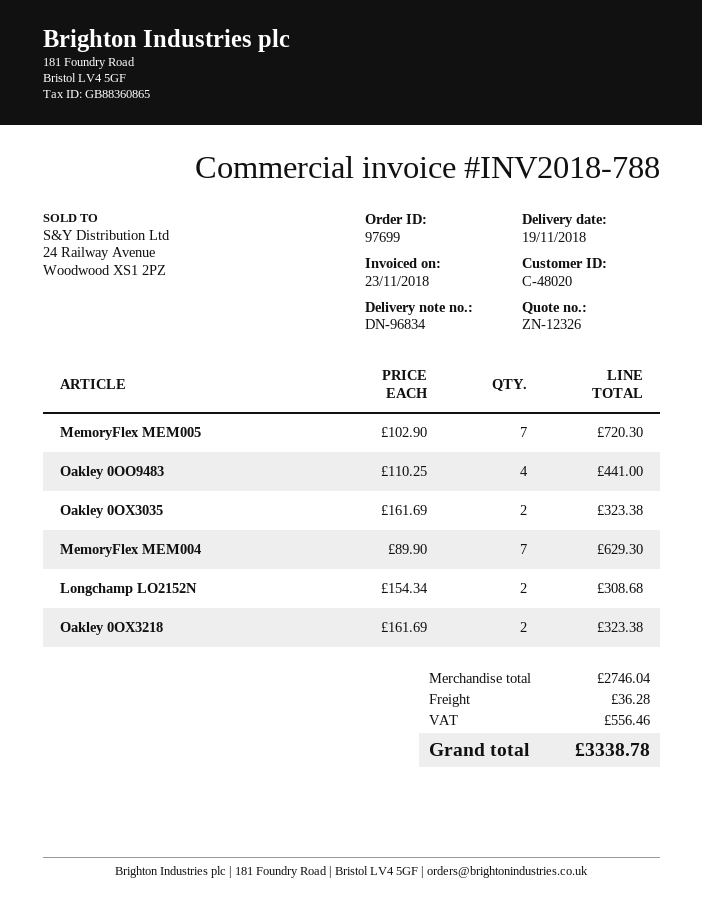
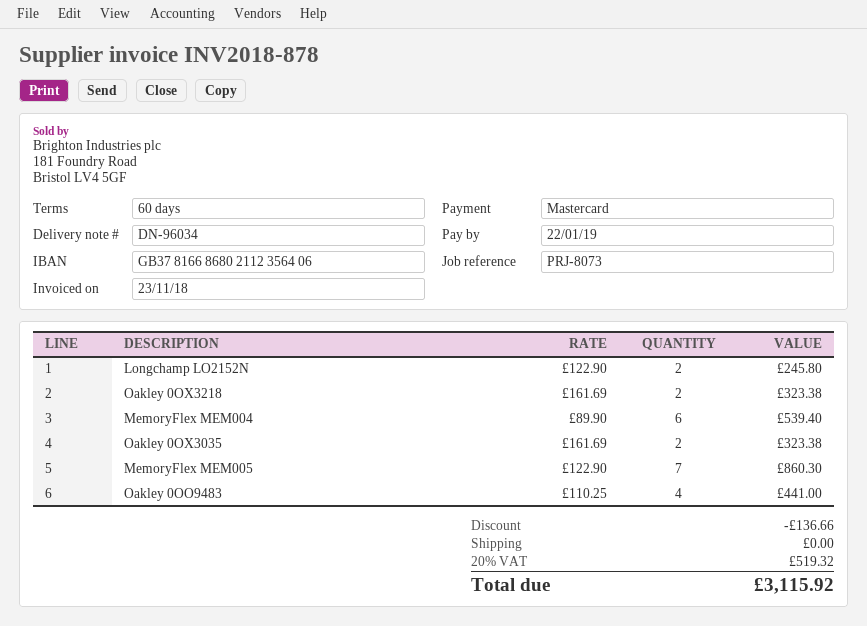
delivery note number: DN-96834 -> DN-96034
invoice number: INV2018-788 -> INV2018-878
MemoryFlex MEM005: 7 x 102.90 = 720.30 -> 7 x 122.90 = 860.30
MemoryFlex MEM004: 7 x 89.90 = 629.30 -> 6 x 89.90 = 539.40
Longchamp LO2152N: 2 x 154.34 = 308.68 -> 2 x 122.90 = 245.80
discount: none -> 136.66
shipping: 36.28 -> 0.00
tax: 556.46 -> 519.32
total: 3338.78 -> 3115.92

